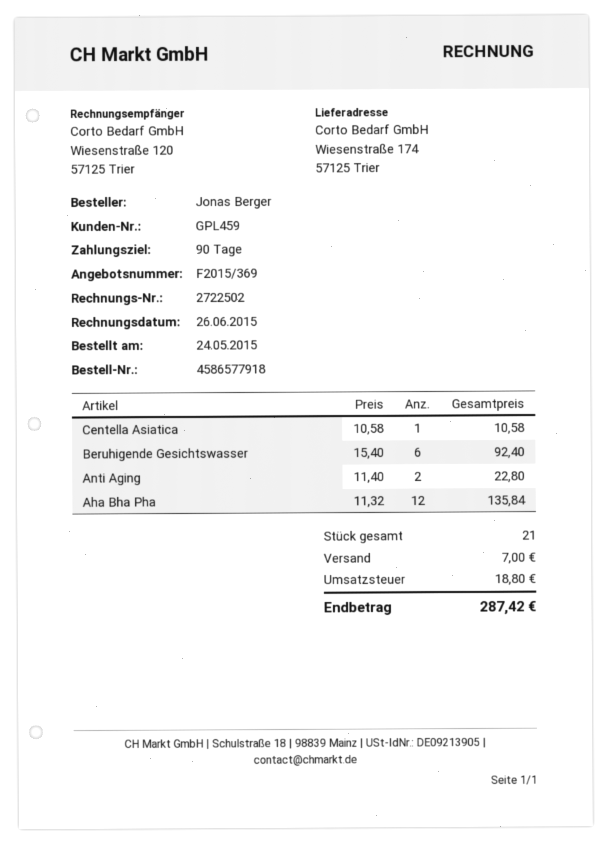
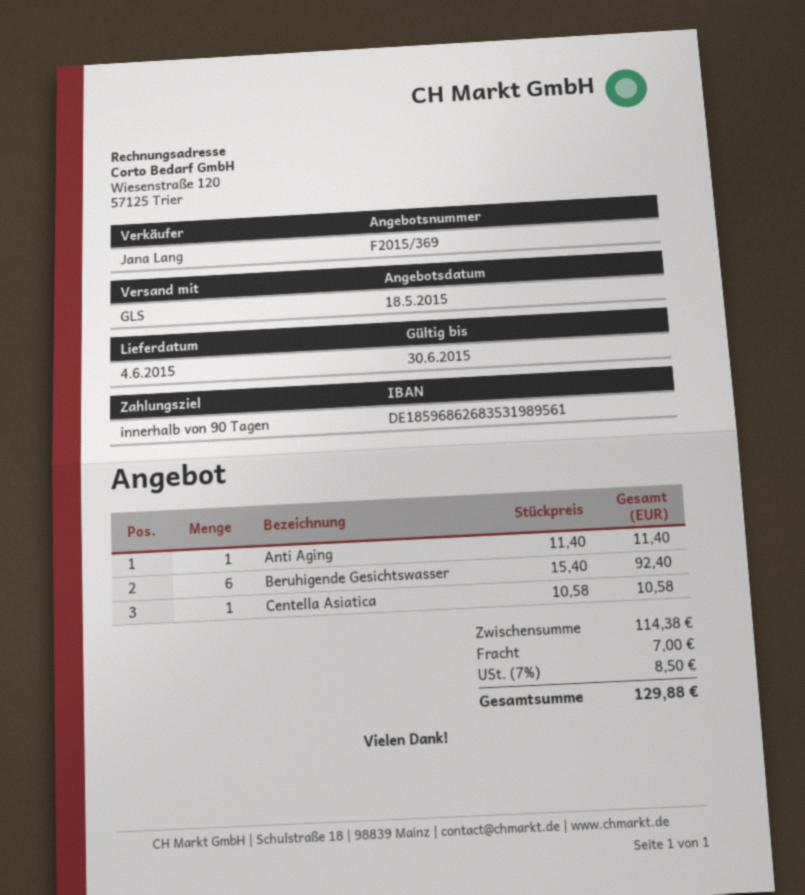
Anti Aging: 2 x 11.40 = 22.80 -> 1 x 11.40 = 11.40
Aha Bha Pha: 12 x 11.32 = 135.84 -> none
tax: 18.80 -> 8.50
total: 287.42 -> 129.88

